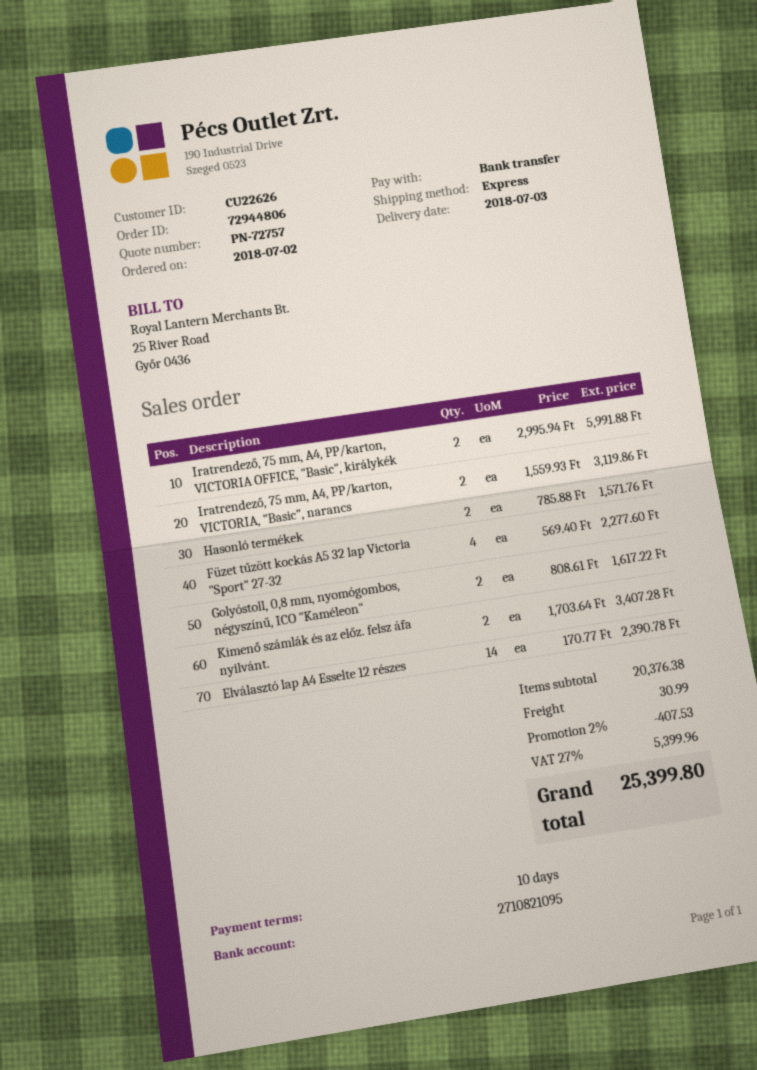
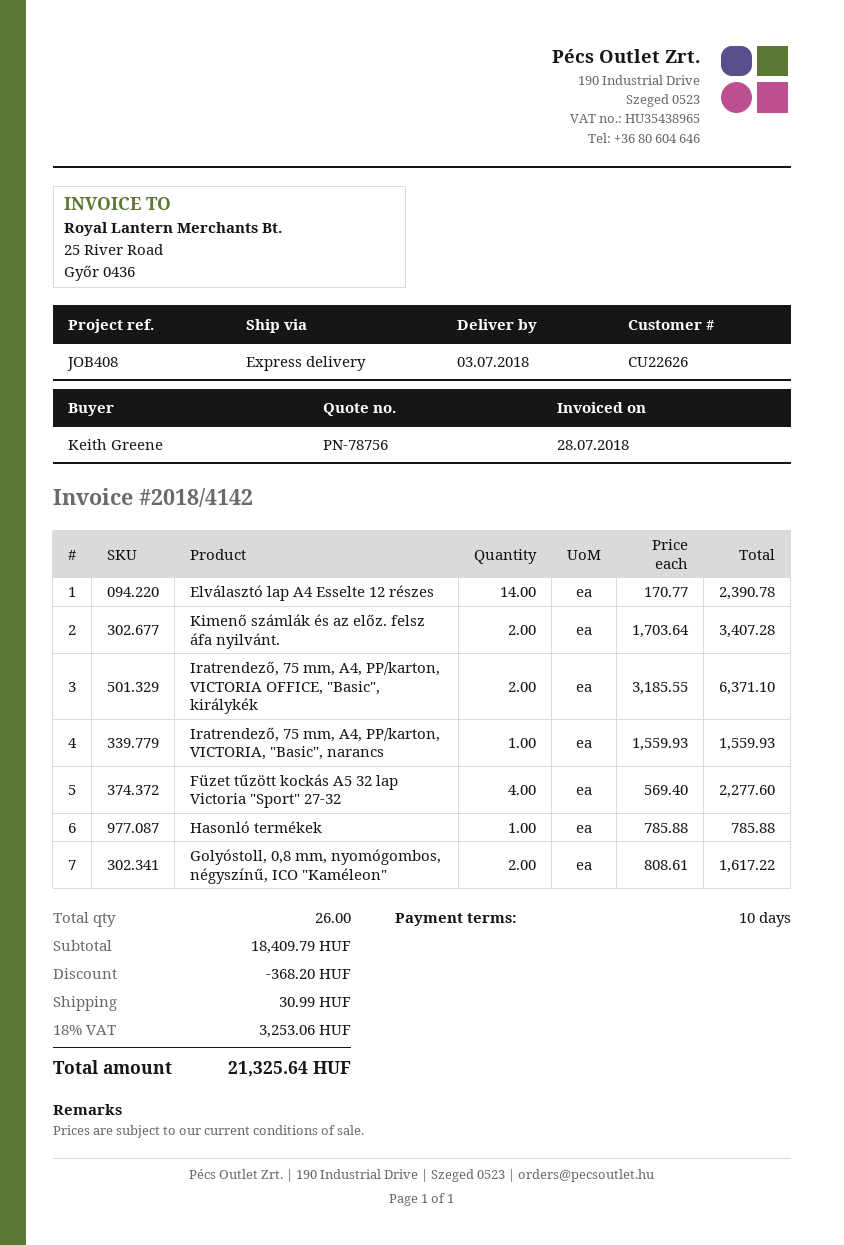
quote number: PN-72757 -> PN-78756
Iratrendező, 75 mm, A4, PP/karton, VICTORIA OFFICE, "Basic", királykék: 2 x 2995.94 = 5991.88 -> 2 x 3185.55 = 6371.10
Iratrendező, 75 mm, A4, PP/karton, VICTORIA, "Basic", narancs: 2 x 1559.93 = 3119.86 -> 1 x 1559.93 = 1559.93
Hasonló termékek: 2 x 785.88 = 1571.76 -> 1 x 785.88 = 785.88
subtotal: 20376.38 -> 18409.79
discount: 407.53 -> 368.20
tax: 27% = 5399.96 -> 18% = 3253.06
total: 25399.80 -> 21325.64

